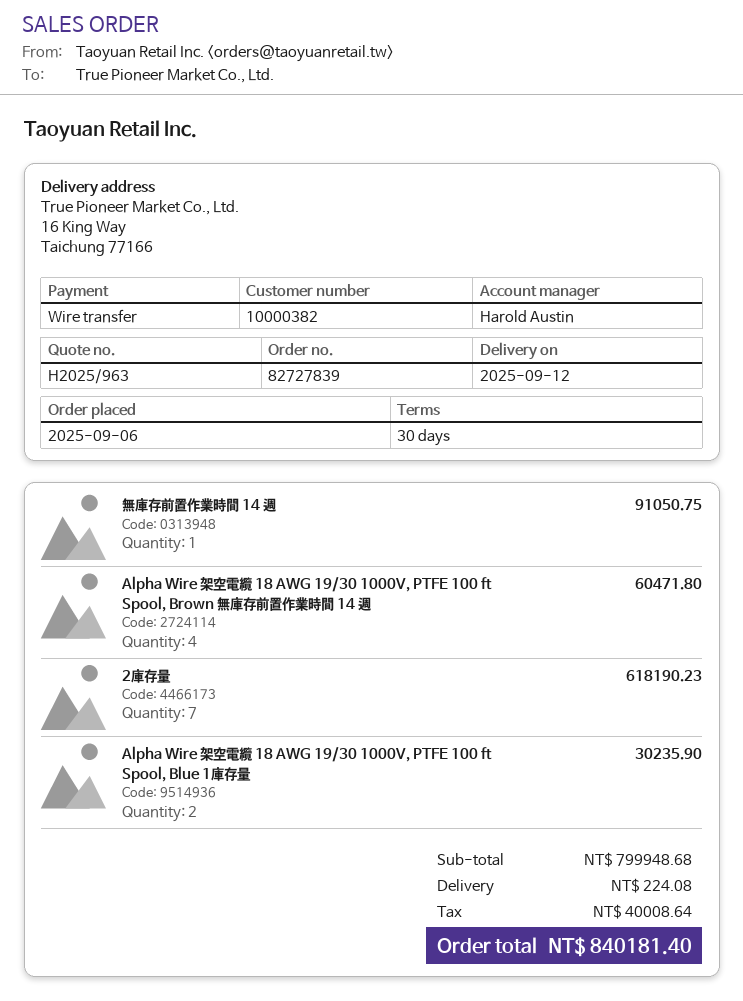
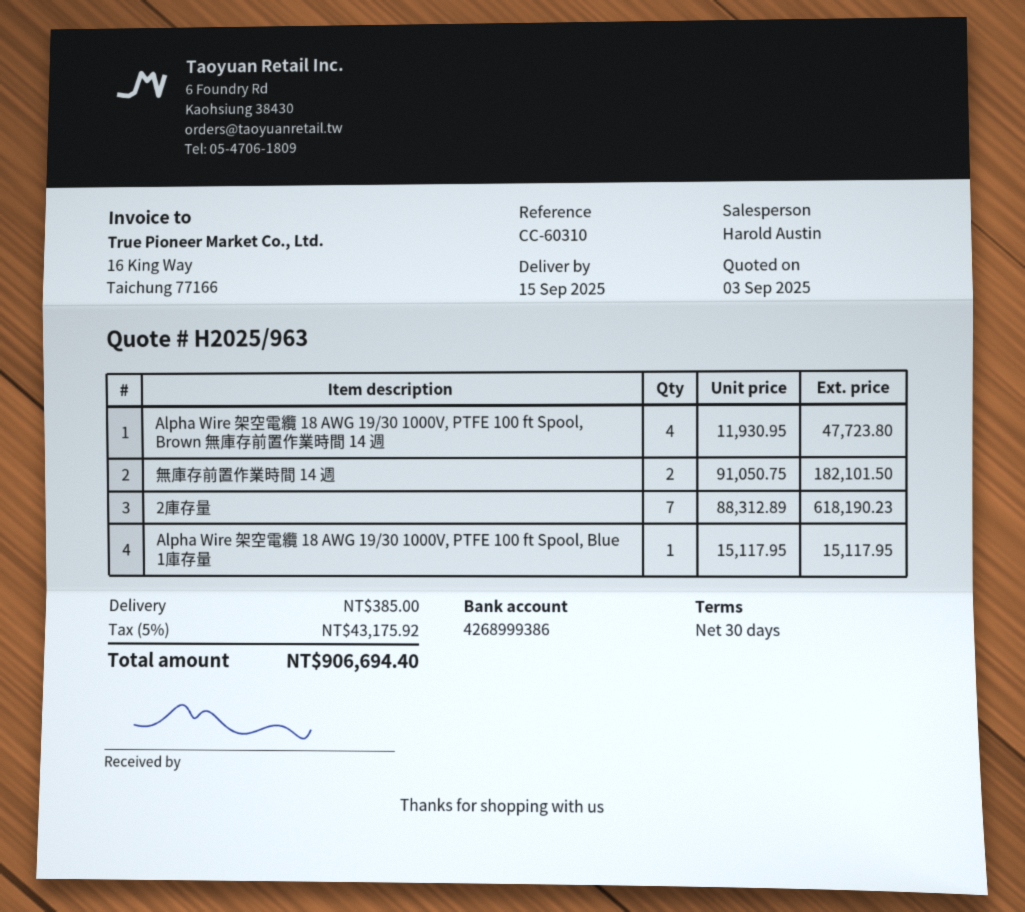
delivery date: 2025-09-12 -> 2025-09-15
無庫存前置作業時間 14 週: 1 for 91050.75 -> 2 for 182101.50
Alpha Wire 架空電纜 18 AWG 19/30 1000V, PTFE 100 ft Spool, Brown 無庫存前置作業時間 14 週: 4 for 60471.80 -> 4 for 47723.80
Alpha Wire 架空電纜 18 AWG 19/30 1000V, PTFE 100 ft Spool, Blue 1庫存量: 2 for 30235.90 -> 1 for 15117.95
shipping: 224.08 -> 385.00
tax: 40008.64 -> 43175.92
total: 840181.40 -> 906694.40

